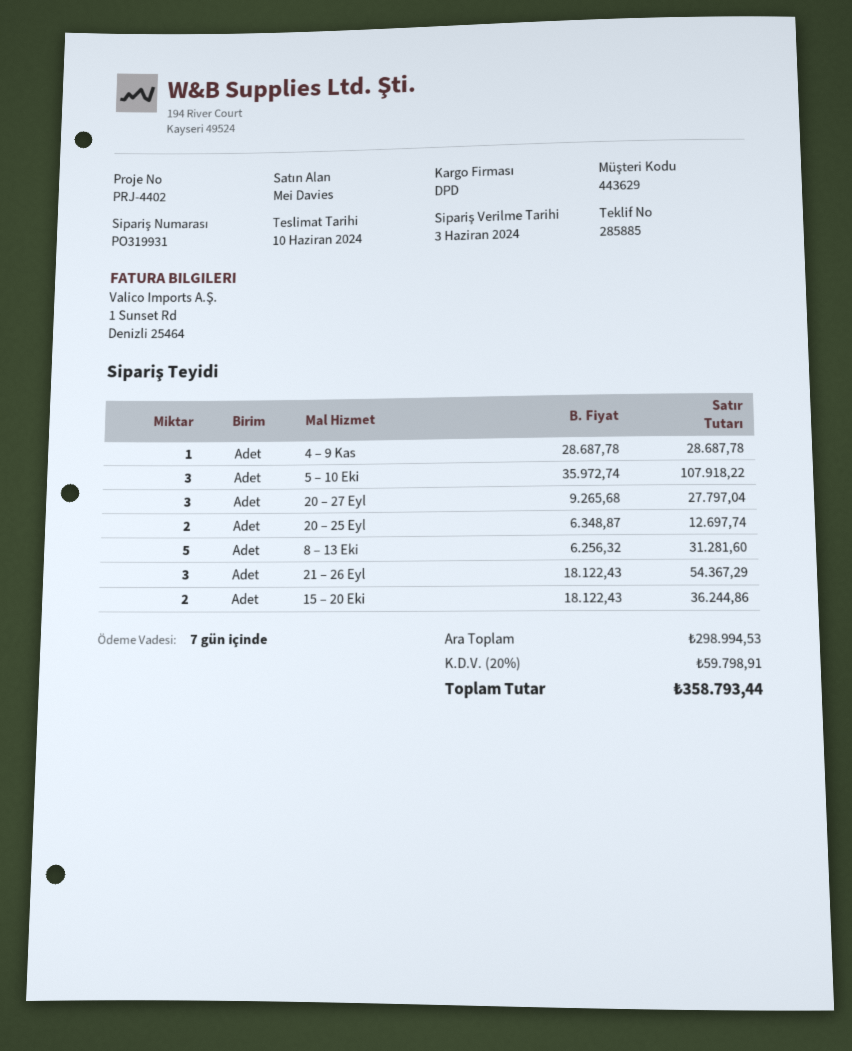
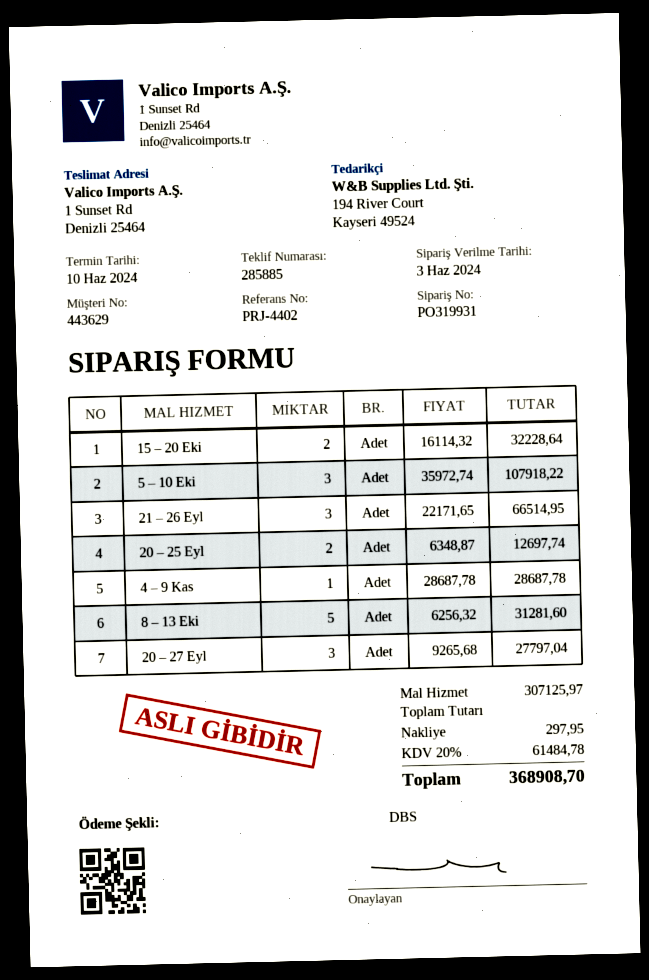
21 – 26 Eyl: 3 x 18122.43 = 54367.29 -> 3 x 22171.65 = 66514.95
15 – 20 Eki: 2 x 18122.43 = 36244.86 -> 2 x 16114.32 = 32228.64
subtotal: 298994.53 -> 307125.97
shipping: none -> 297.95
tax: 20% = 59798.91 -> 20% = 61484.78
total: 358793.44 -> 368908.70

